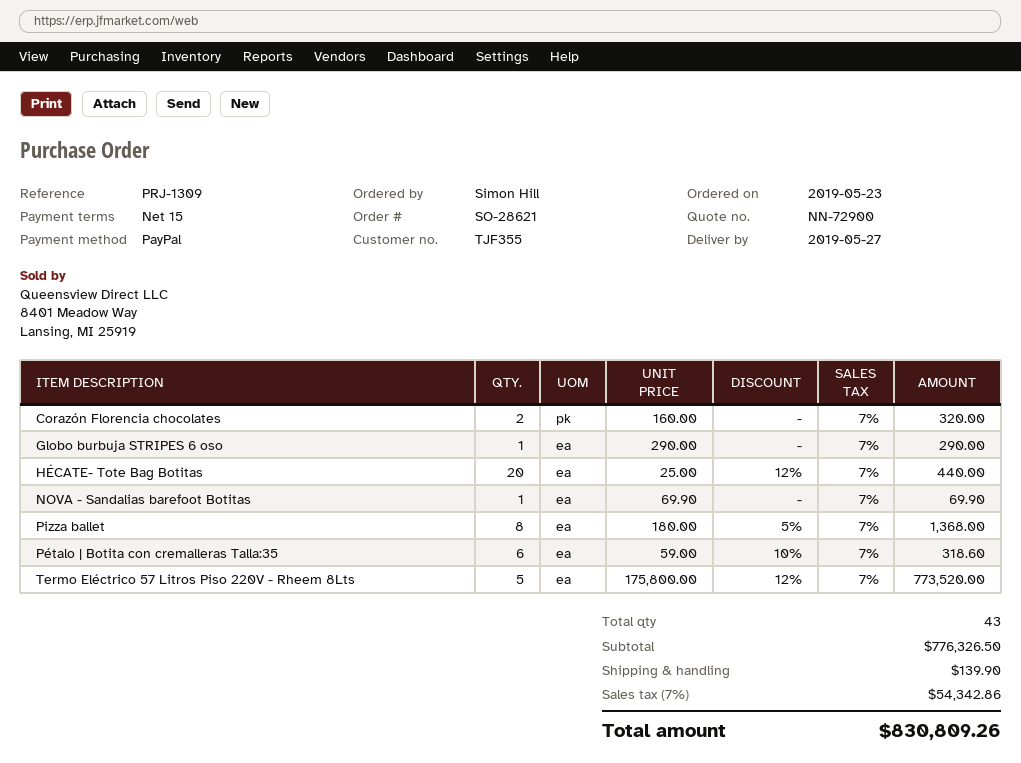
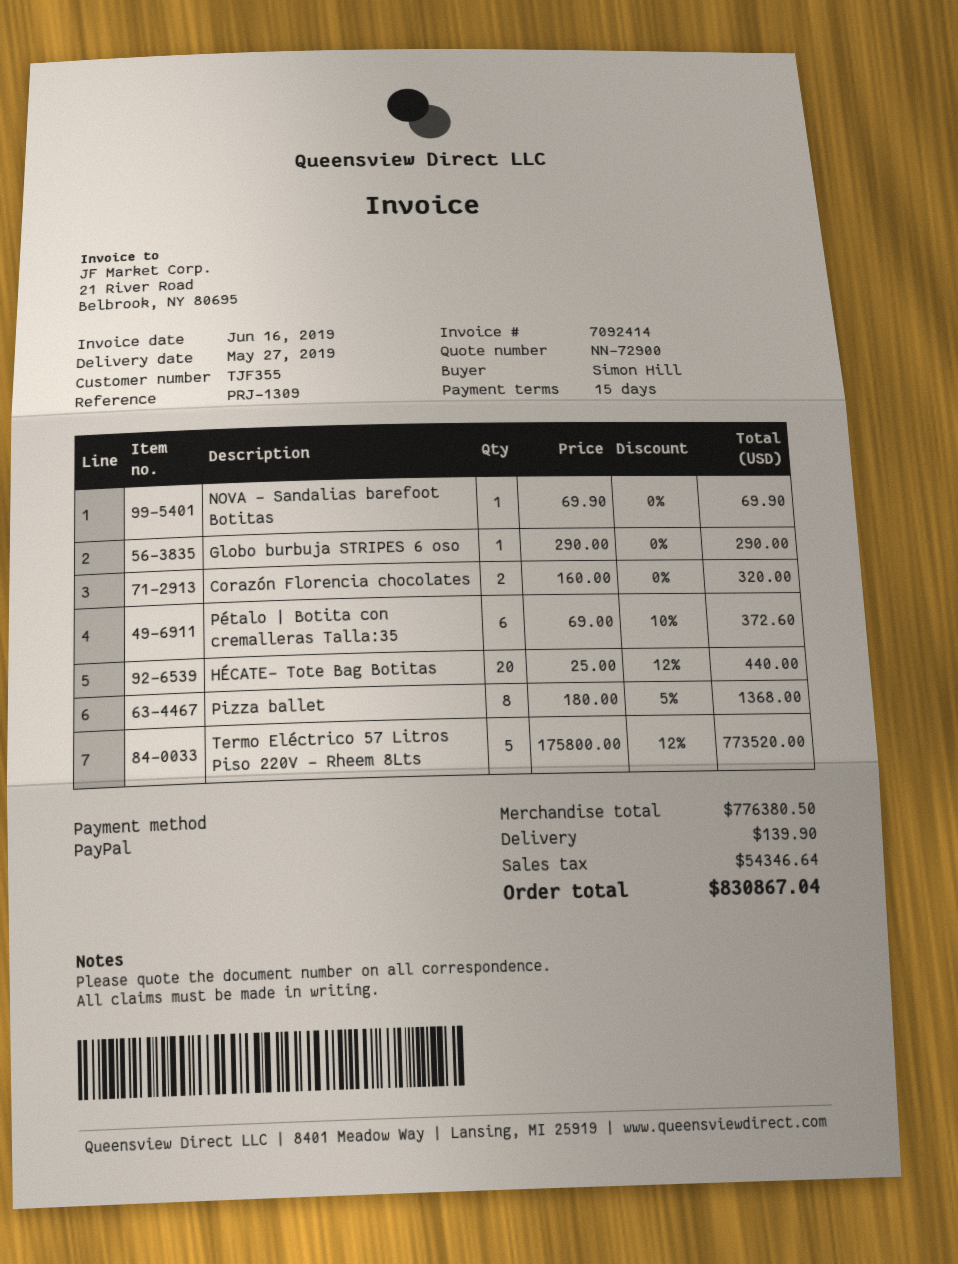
Pétalo | Botita con cremalleras Talla:35: 6 x 59.00 - 10% = 318.60 -> 6 x 69.00 - 10% = 372.60
subtotal: 776326.50 -> 776380.50
tax: 54342.86 -> 54346.64
total: 830809.26 -> 830867.04

